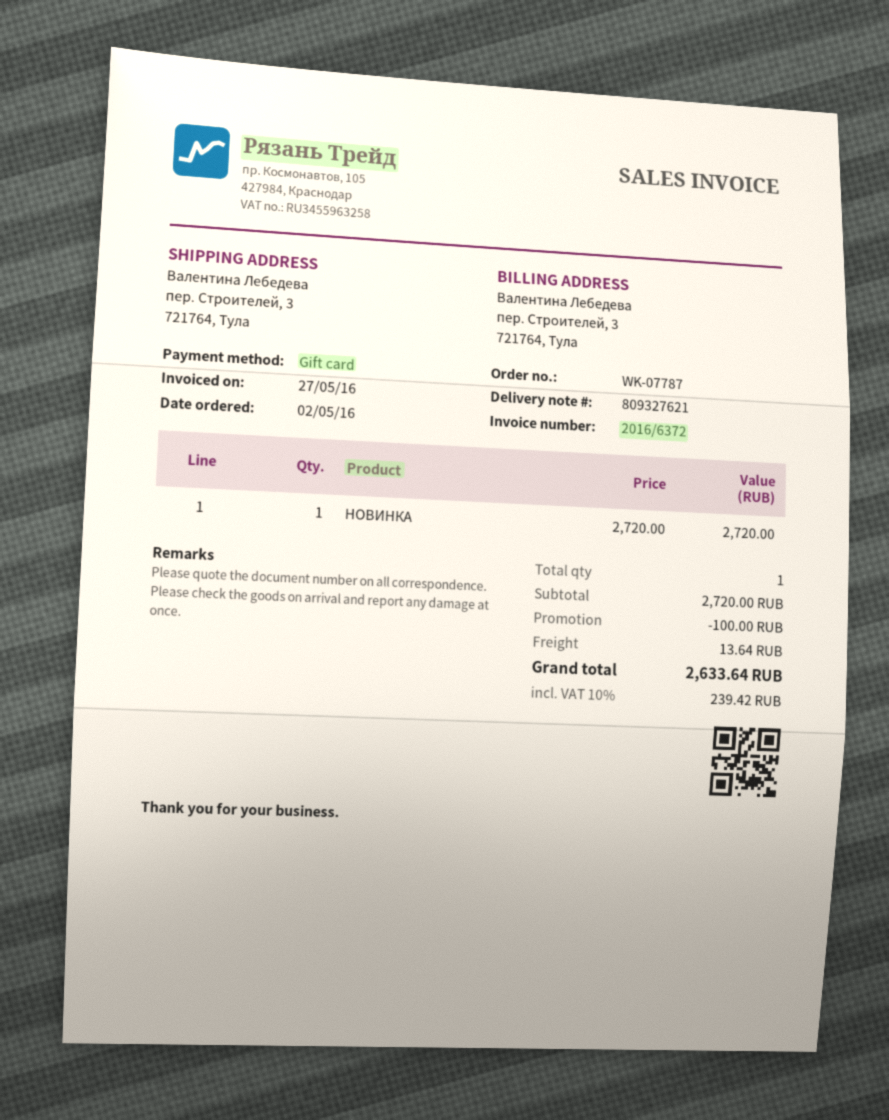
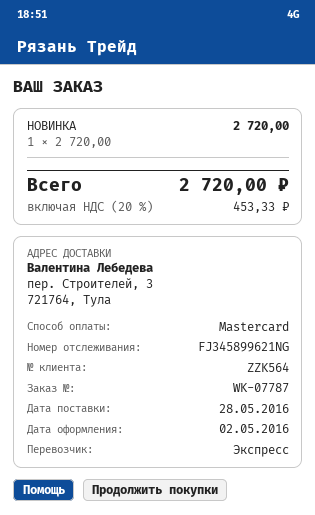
payment method: gift card -> Mastercard
discount: 100.00 -> none
shipping: 13.64 -> none
tax: 10% = 239.42 -> 20% = 453.33
total: 2633.64 -> 2720.00

